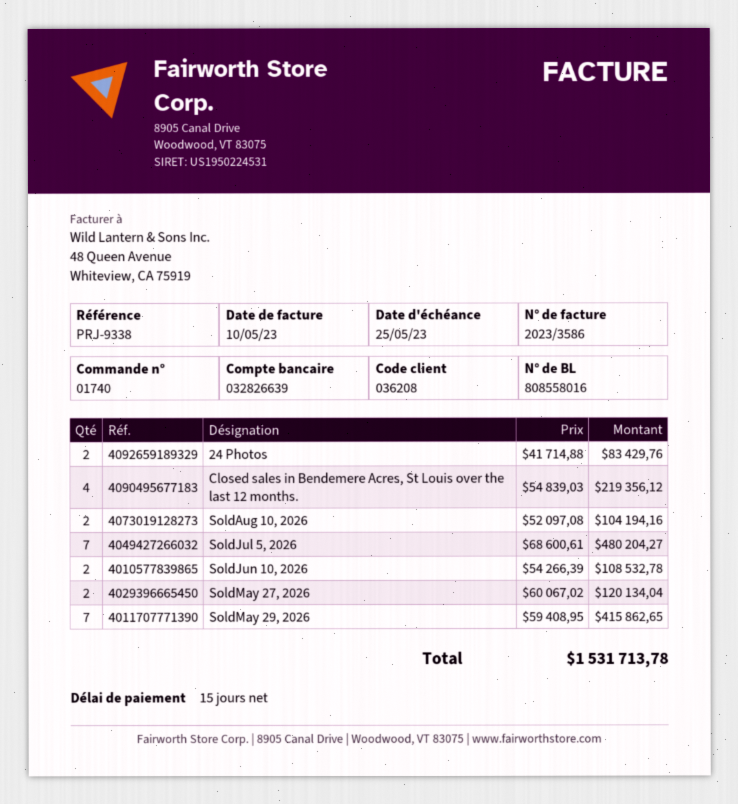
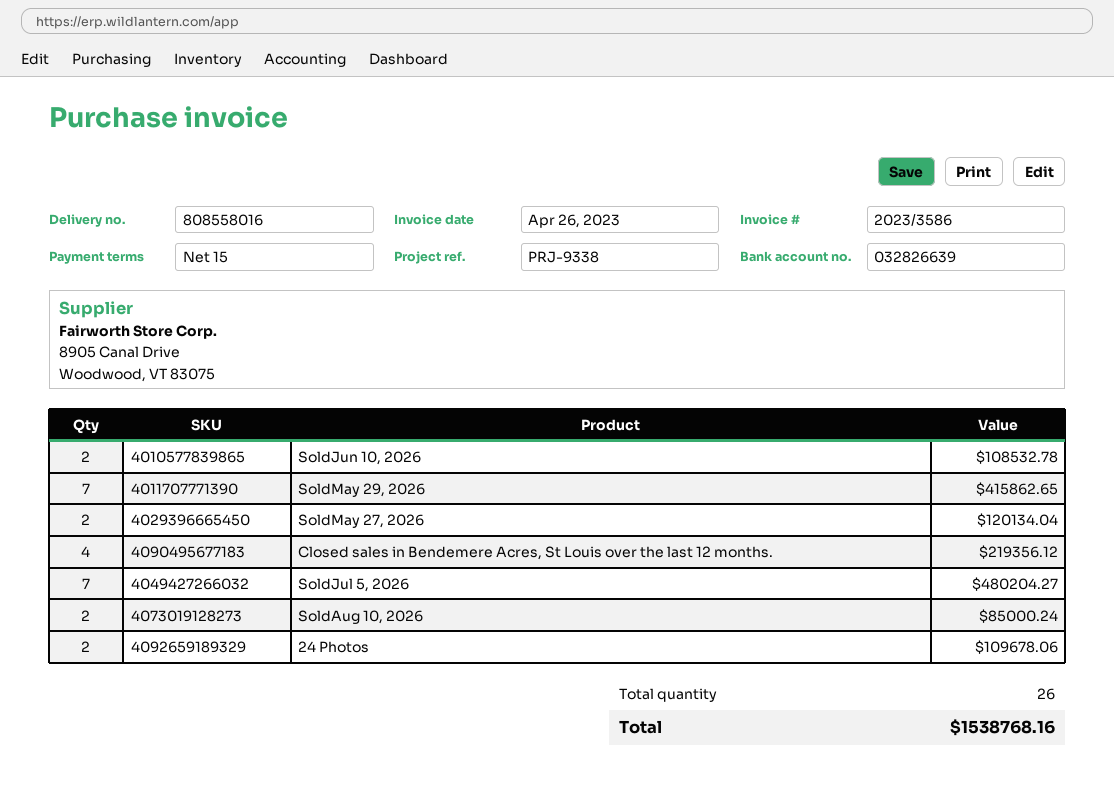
invoice date: 2023-05-10 -> 2023-04-26
24 Photos: 2 for 83429.76 -> 2 for 109678.06
SoldAug 10, 2026: 2 for 104194.16 -> 2 for 85000.24
total: 1531713.78 -> 1538768.16

